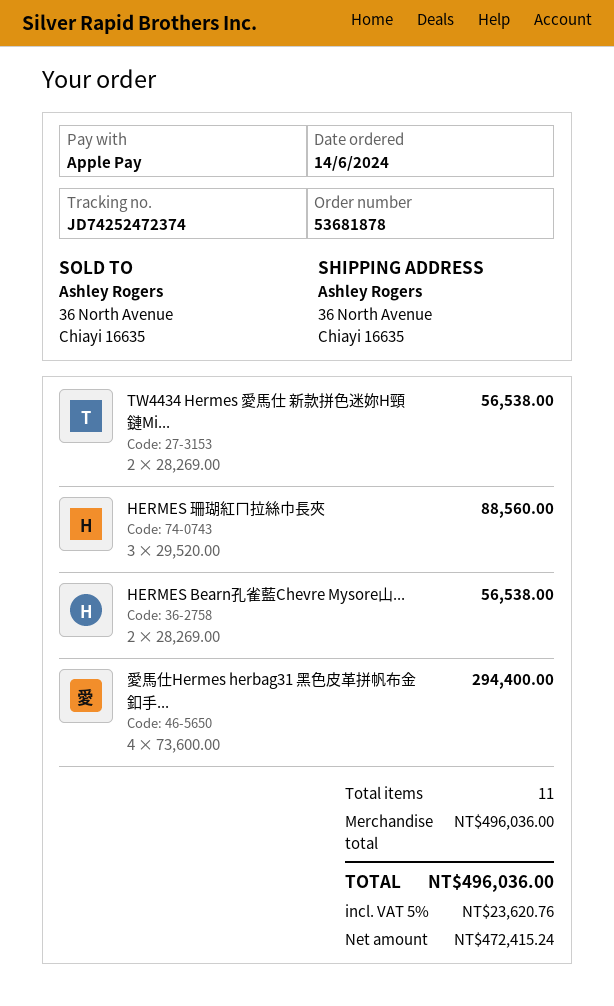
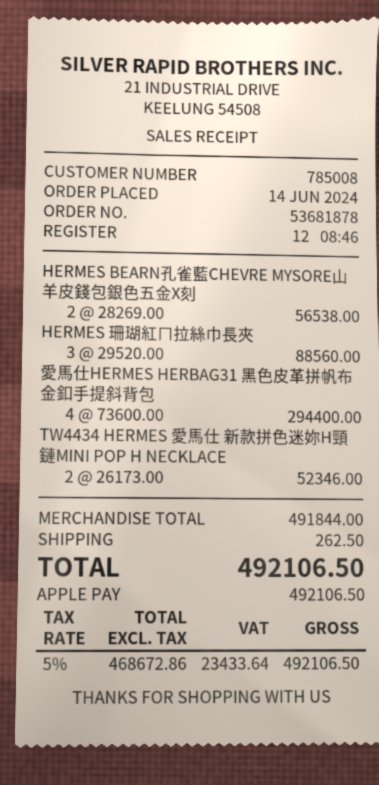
TW4434 Hermes 愛馬仕 新款拼色迷妳H頸鏈Mi...: 2 x 28269.00 = 56538.00 -> 2 x 26173.00 = 52346.00
subtotal: 496036.00 -> 491844.00
shipping: none -> 262.50
net: 472415.24 -> 468672.86
tax: 5% = 23620.76 -> 5% = 23433.64
total: 496036.00 -> 492106.50

